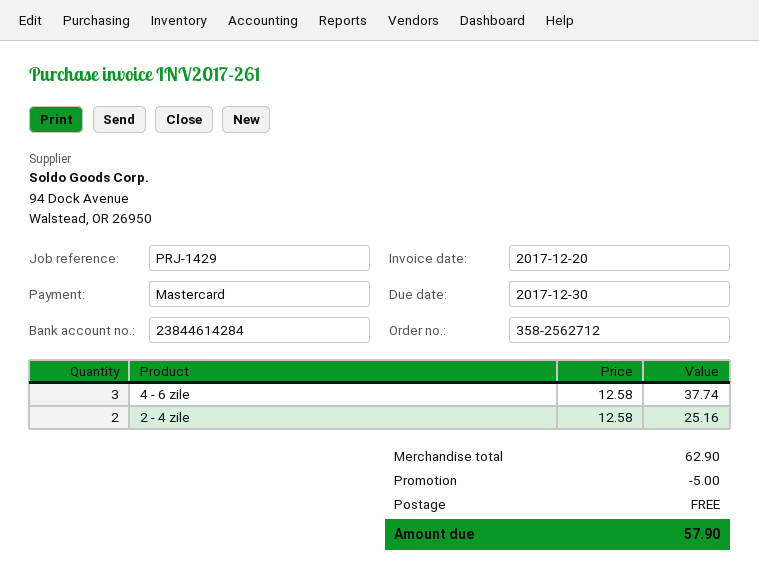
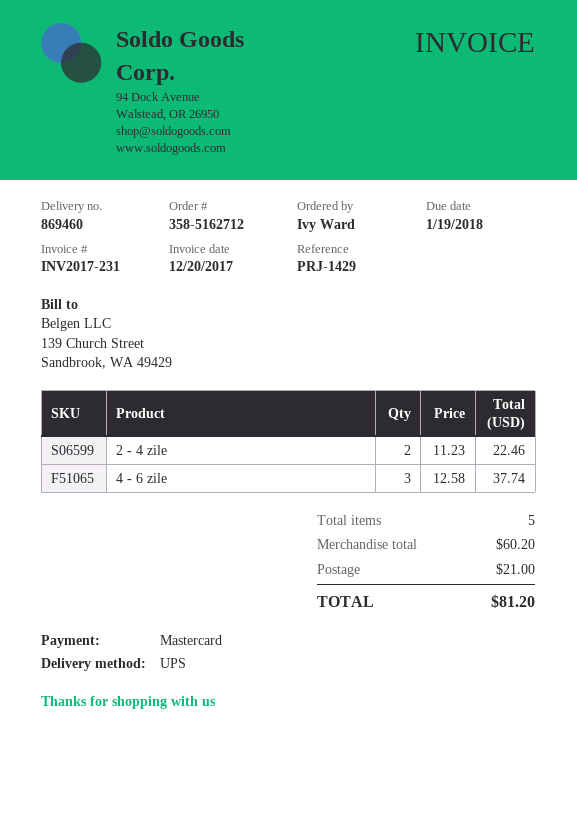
order number: 358-2562712 -> 358-5162712
invoice number: INV2017-261 -> INV2017-231
due date: 2017-12-30 -> 2018-01-19
2 - 4 zile: 2 x 12.58 = 25.16 -> 2 x 11.23 = 22.46
subtotal: 62.90 -> 60.20
discount: 5.00 -> none
shipping: 0.00 -> 21.00
total: 57.90 -> 81.20

